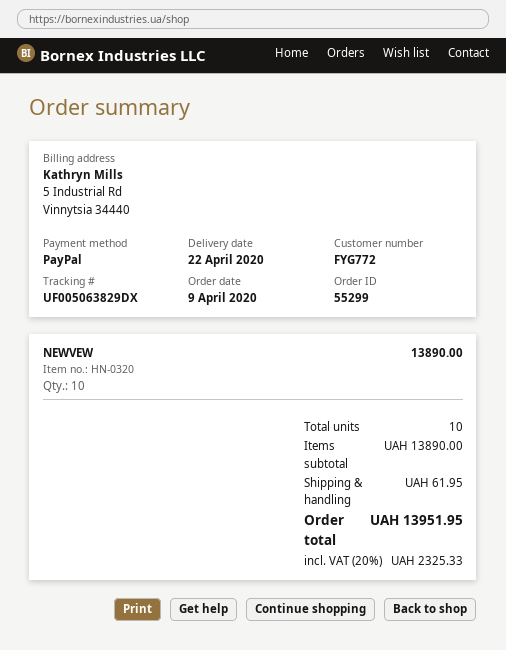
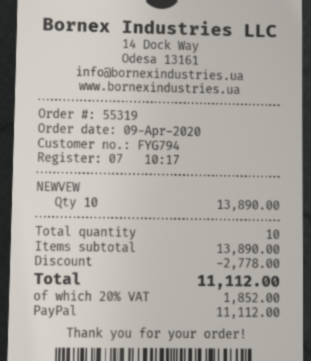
order number: 55299 -> 55319
customer number: FYG772 -> FYG794
discount: none -> 2778.00
shipping: 61.95 -> none
tax: 20% = 2325.33 -> 20% = 1852.00
total: 13951.95 -> 11112.00

